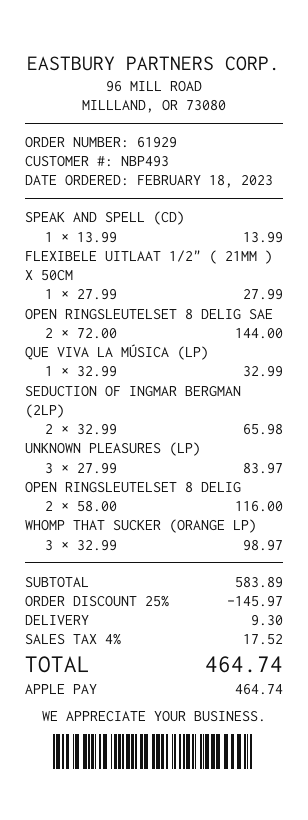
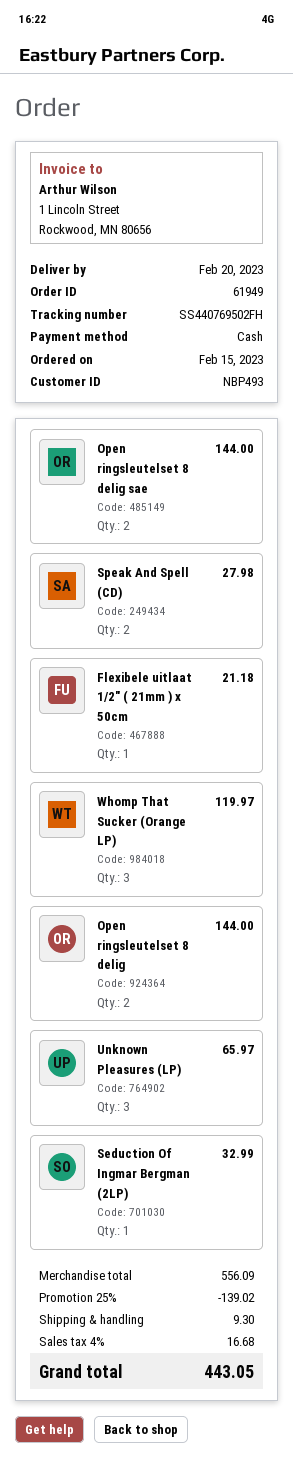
order number: 61929 -> 61949
order date: 2023-02-18 -> 2023-02-15
payment method: Apple Pay -> cash
SPEAK AND SPELL (CD): 1 for 13.99 -> 2 for 27.98
FLEXIBELE UITLAAT 1/2" ( 21MM ) X 50CM: 1 for 27.99 -> 1 for 21.18
QUE VIVA LA MÚSICA (LP): 1 for 32.99 -> none
SEDUCTION OF INGMAR BERGMAN (2LP): 2 for 65.98 -> 1 for 32.99
UNKNOWN PLEASURES (LP): 3 for 83.97 -> 3 for 65.97
OPEN RINGSLEUTELSET 8 DELIG: 2 for 116.00 -> 2 for 144.00
WHOMP THAT SUCKER (ORANGE LP): 3 for 98.97 -> 3 for 119.97
subtotal: 583.89 -> 556.09
discount: 25% = 145.97 -> 25% = 139.02
tax: 4% = 17.52 -> 4% = 16.68
total: 464.74 -> 443.05

